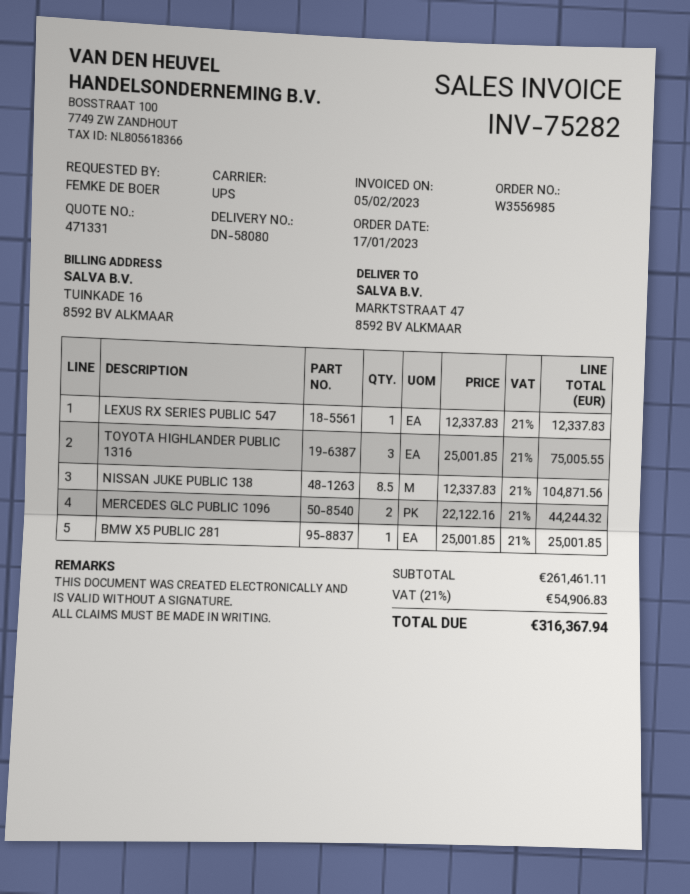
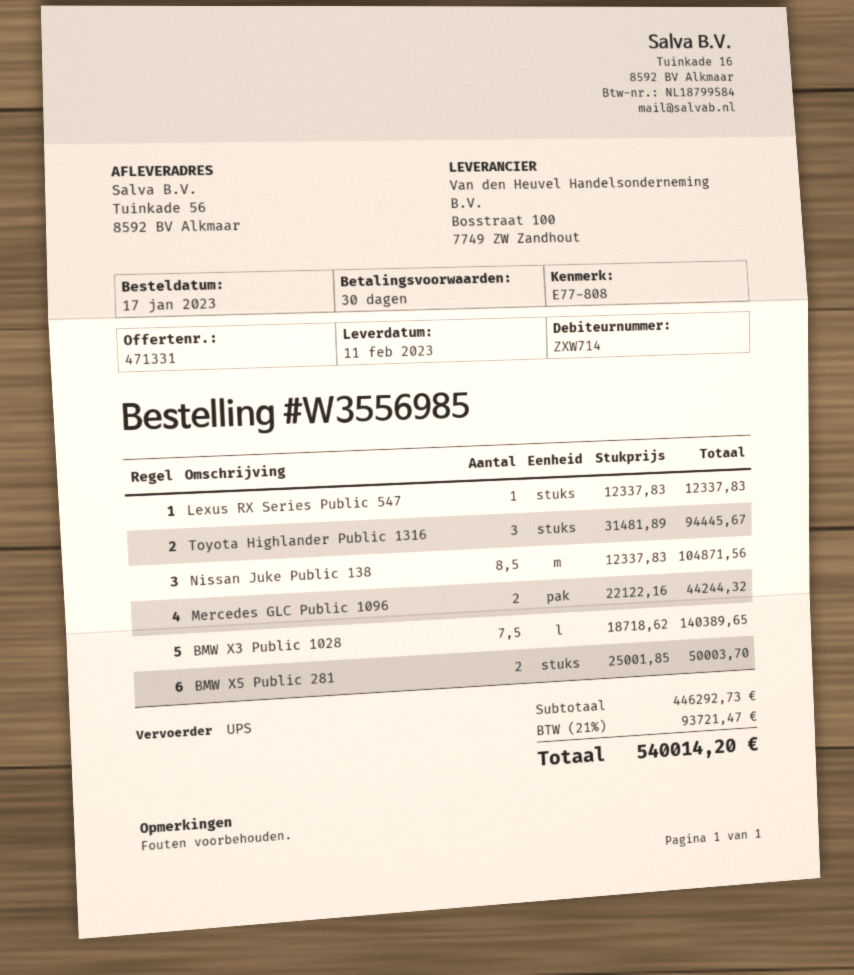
ship to: MARKTSTRAAT 47, 8592 BV ALKMAAR -> Tuinkade 56, 8592 BV Alkmaar
TOYOTA HIGHLANDER PUBLIC 1316: 3 x 25001.85 = 75005.55 -> 3 x 31481.89 = 94445.67
BMW X5 PUBLIC 281: 1 x 25001.85 = 25001.85 -> 2 x 25001.85 = 50003.70
BMW X3 Public 1028: none -> 7.5 x 18718.62 = 140389.65
subtotal: 261461.11 -> 446292.73
tax: 21% = 54906.83 -> 21% = 93721.47
total: 316367.94 -> 540014.20

